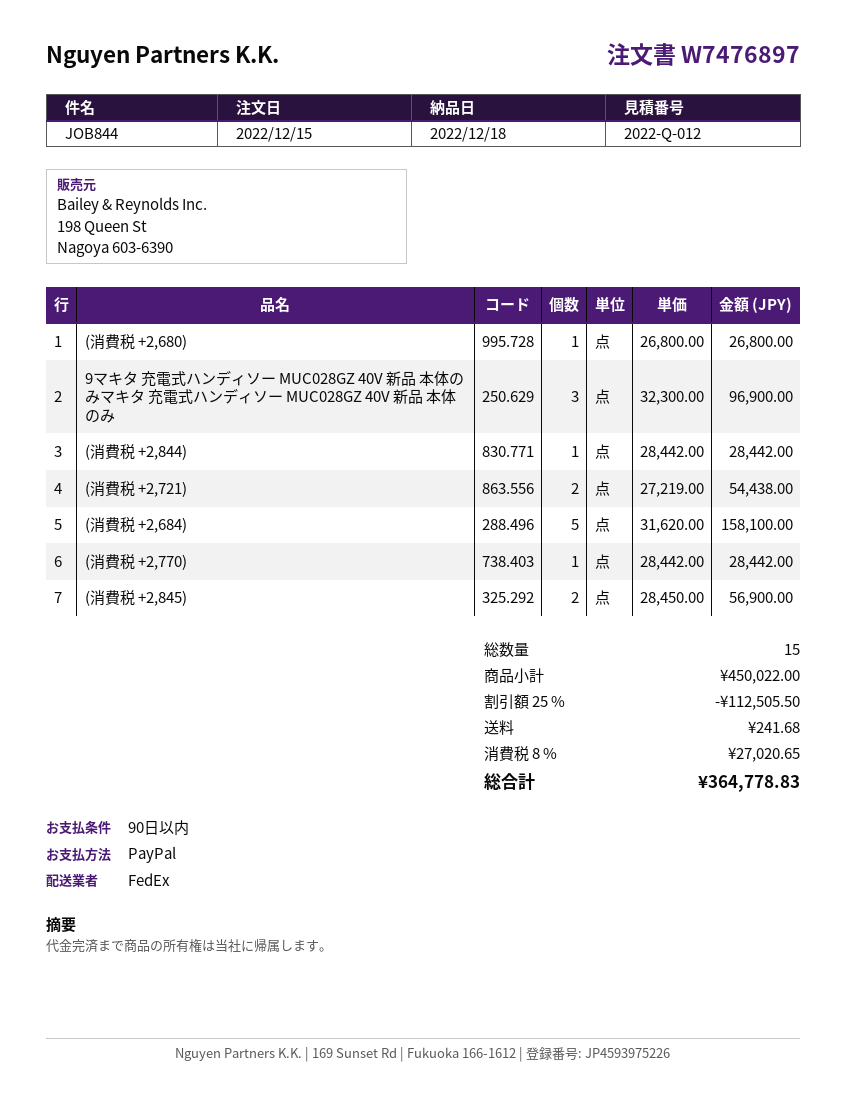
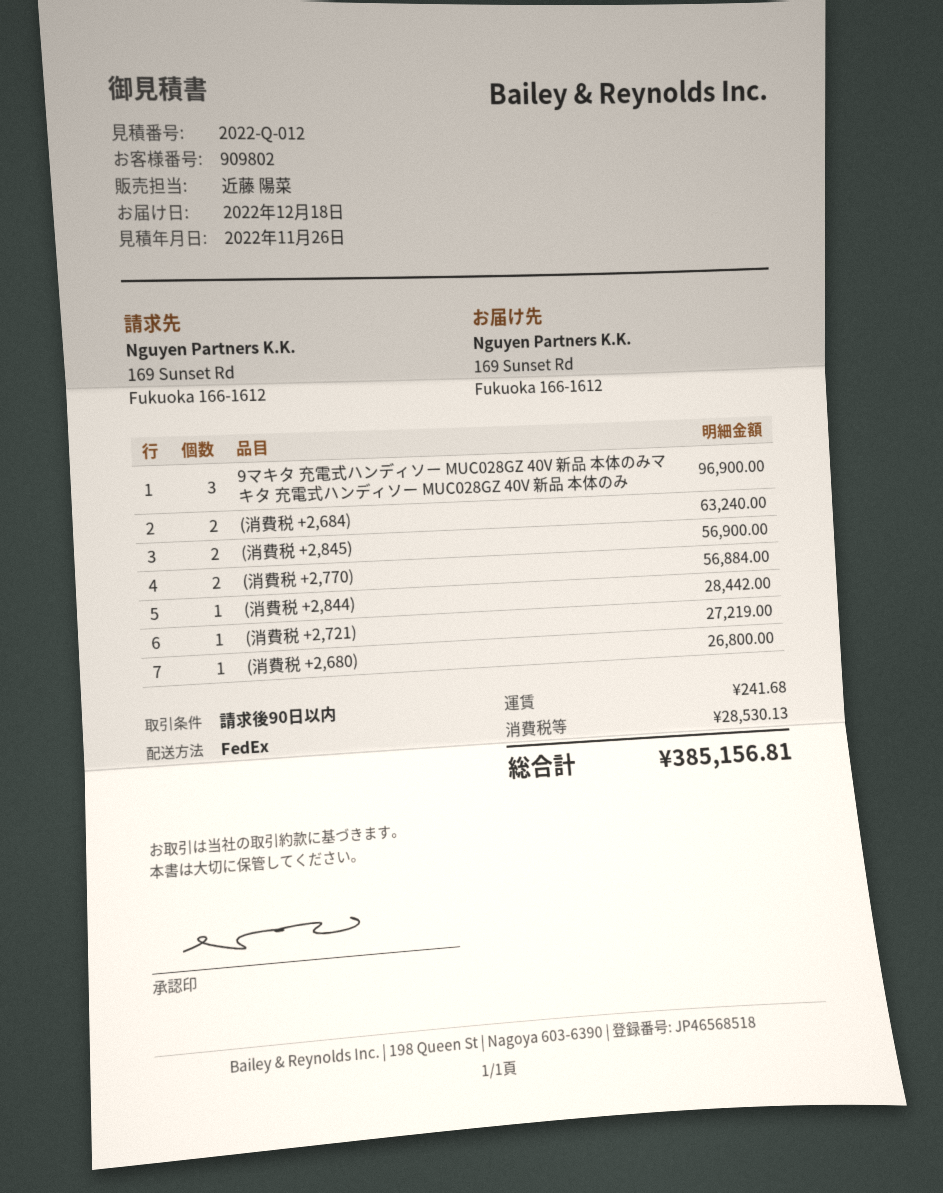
(消費税 +2,721): 2 for 54438.00 -> 1 for 27219.00
(消費税 +2,684): 5 for 158100.00 -> 2 for 63240.00
(消費税 +2,770): 1 for 28442.00 -> 2 for 56884.00
discount: 25% = 112505.50 -> none
tax: 27020.65 -> 28530.13
total: 364778.83 -> 385156.81

